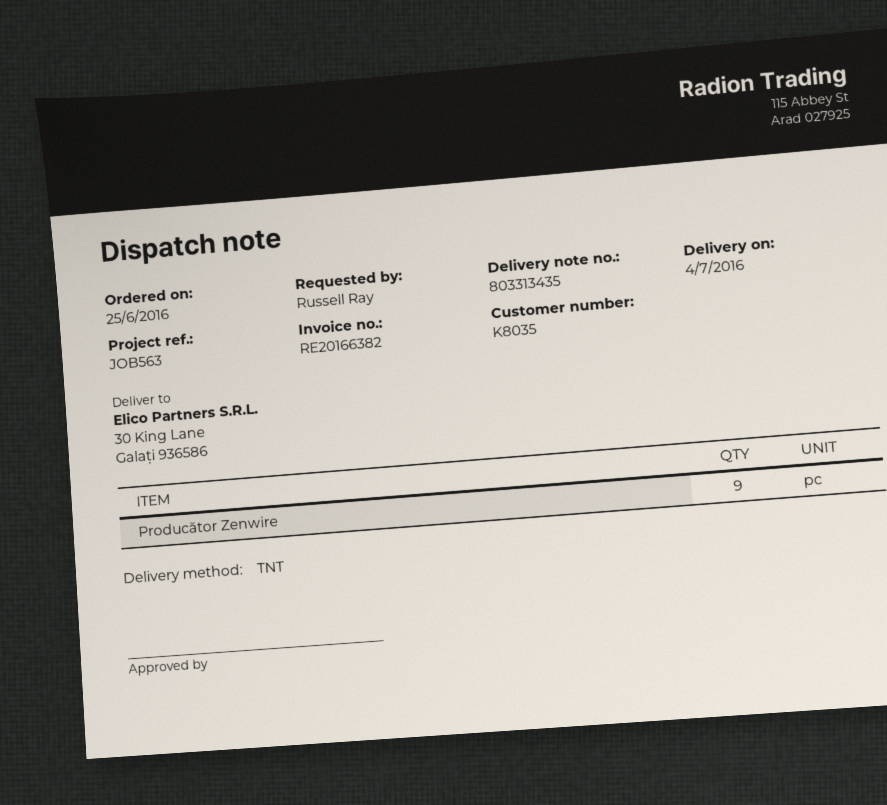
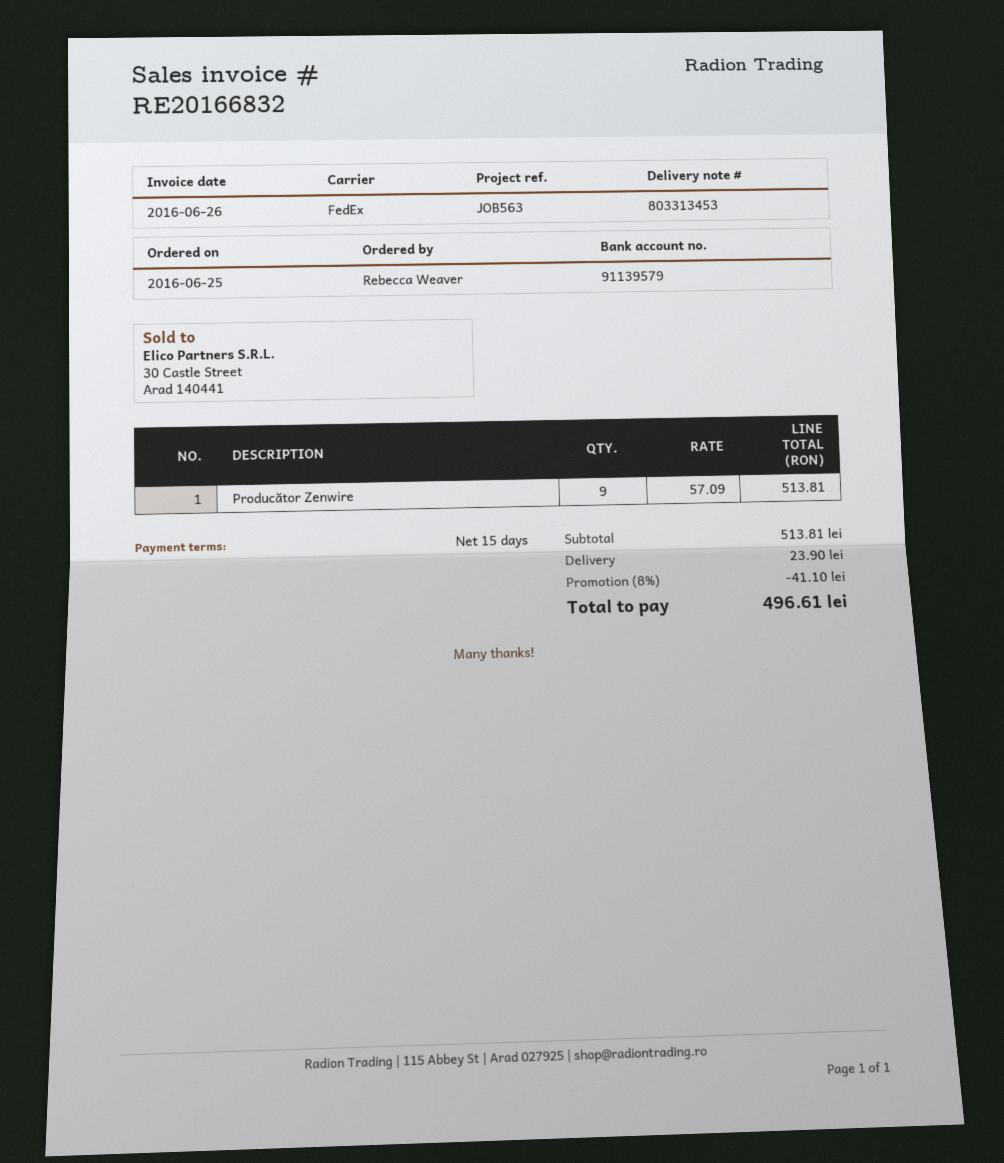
delivery note number: 803313435 -> 803313453
invoice number: RE20166382 -> RE20166832
ordered by: Russell Ray -> Rebecca Weaver
shipping method: TNT -> FedEx

